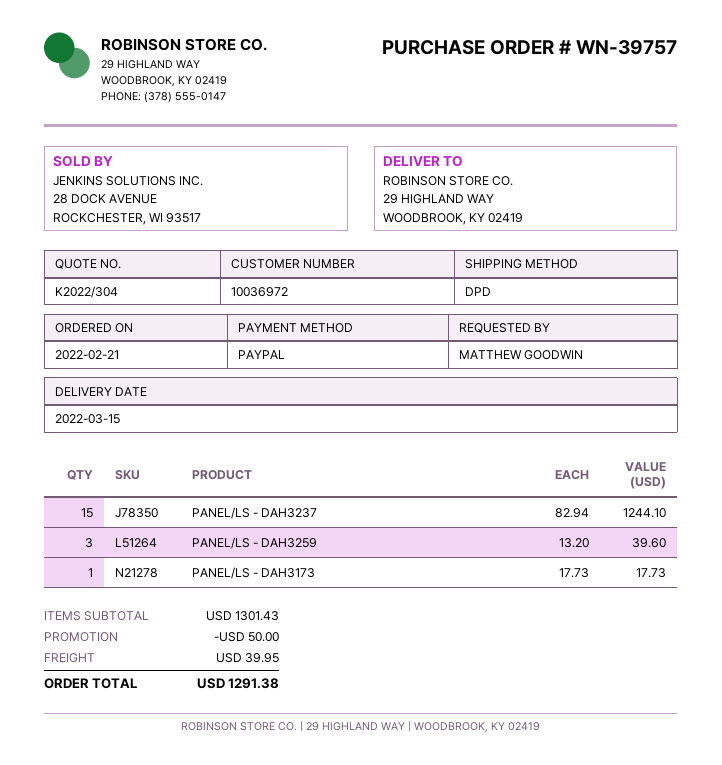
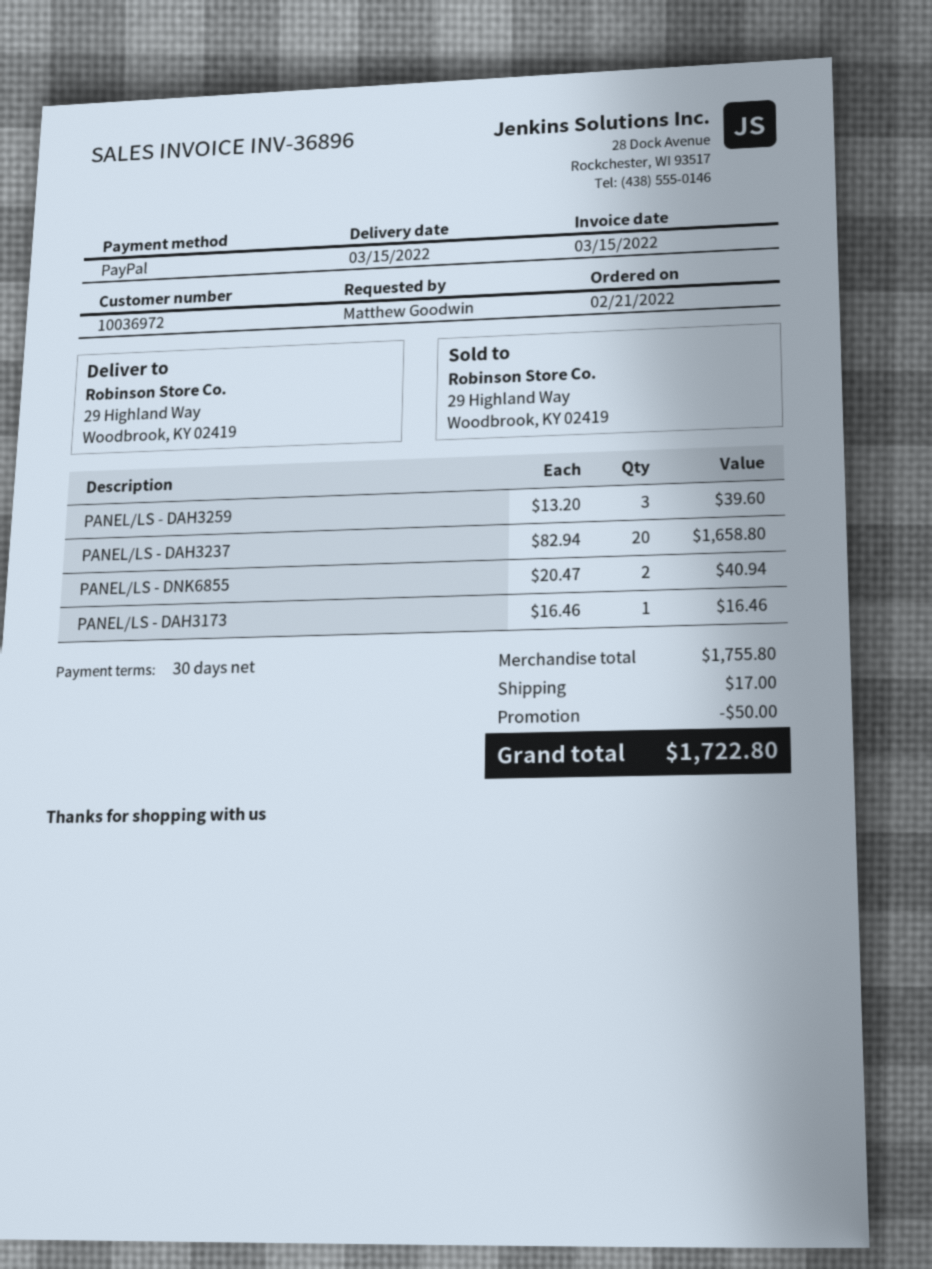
PANEL/LS - DAH3237: 15 x 82.94 = 1244.10 -> 20 x 82.94 = 1658.80
PANEL/LS - DAH3173: 1 x 17.73 = 17.73 -> 1 x 16.46 = 16.46
PANEL/LS - DNK6855: none -> 2 x 20.47 = 40.94
subtotal: 1301.43 -> 1755.80
shipping: 39.95 -> 17.00
total: 1291.38 -> 1722.80

